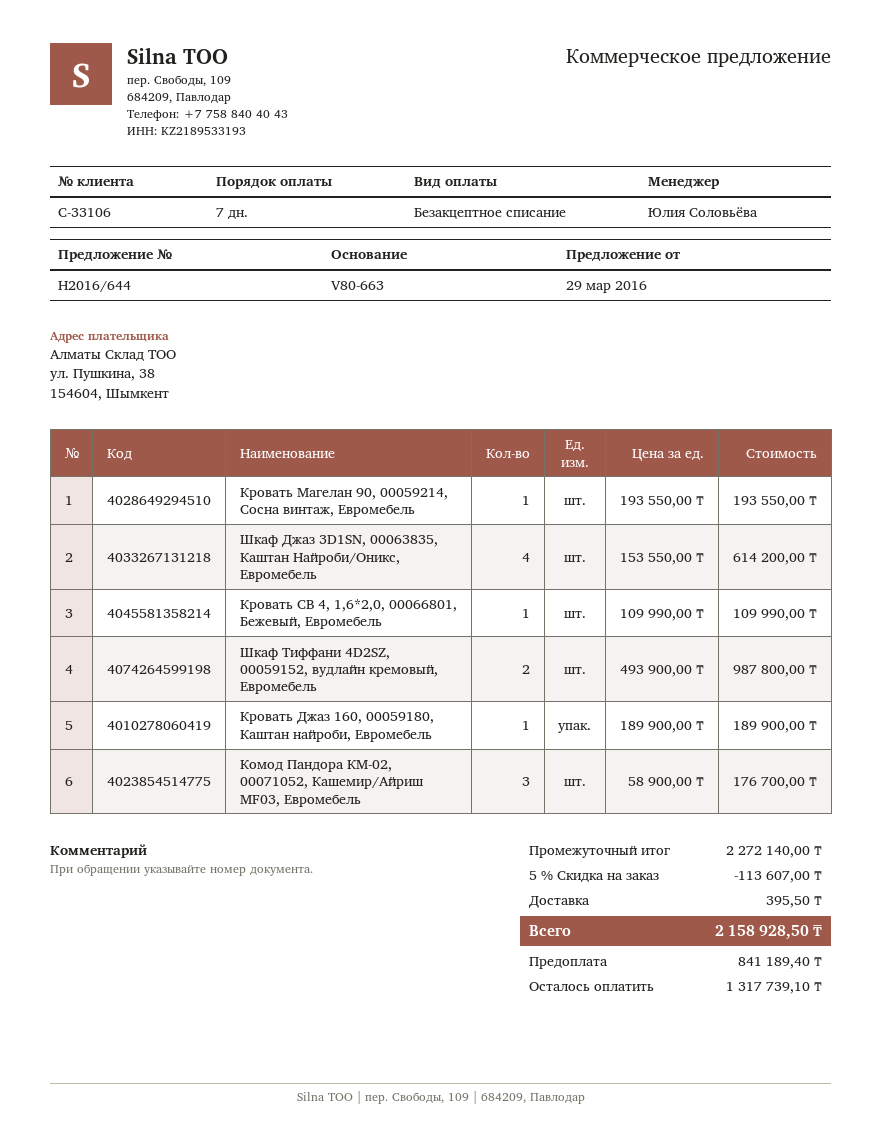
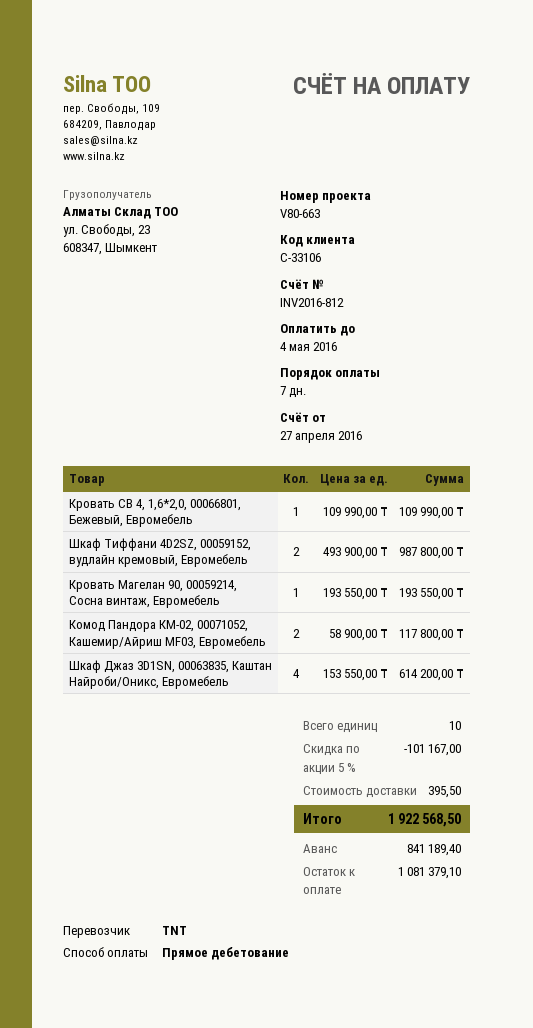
Кровать Джаз 160, 00059180, Каштан найроби, Евромебель: 1 x 189900.00 = 189900.00 -> none
Комод Пандора КМ-02, 00071052, Кашемир/Айриш MF03, Евромебель: 3 x 58900.00 = 176700.00 -> 2 x 58900.00 = 117800.00
discount: 5% = 113607.00 -> 5% = 101167.00
total: 2158928.50 -> 1922568.50
balance: 1317739.10 -> 1081379.10

